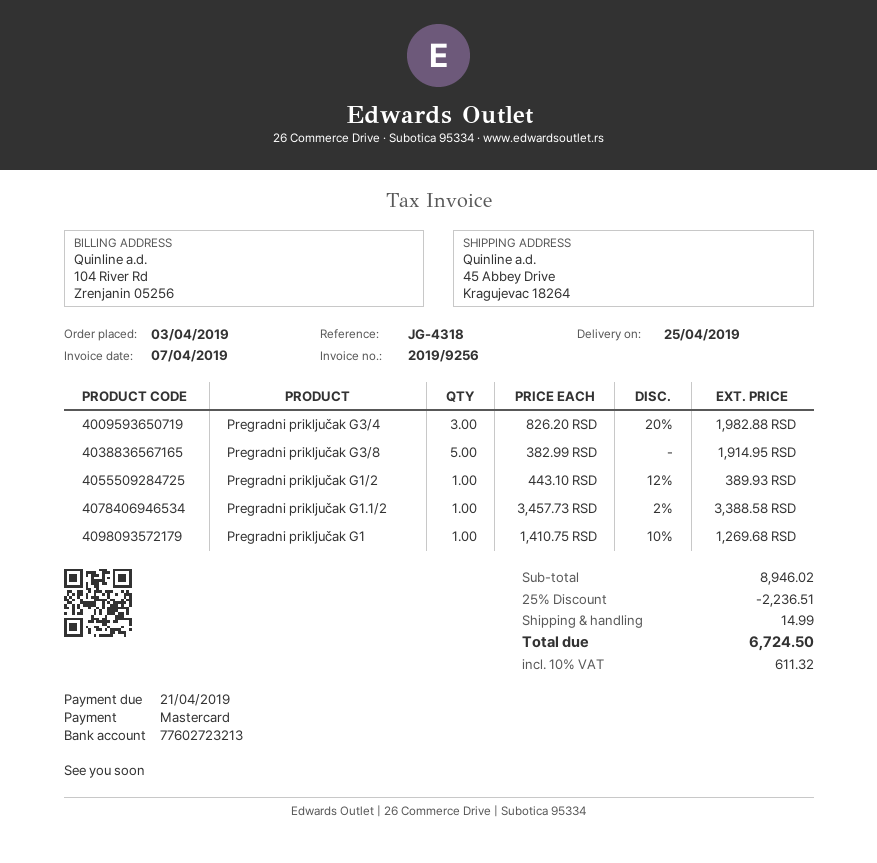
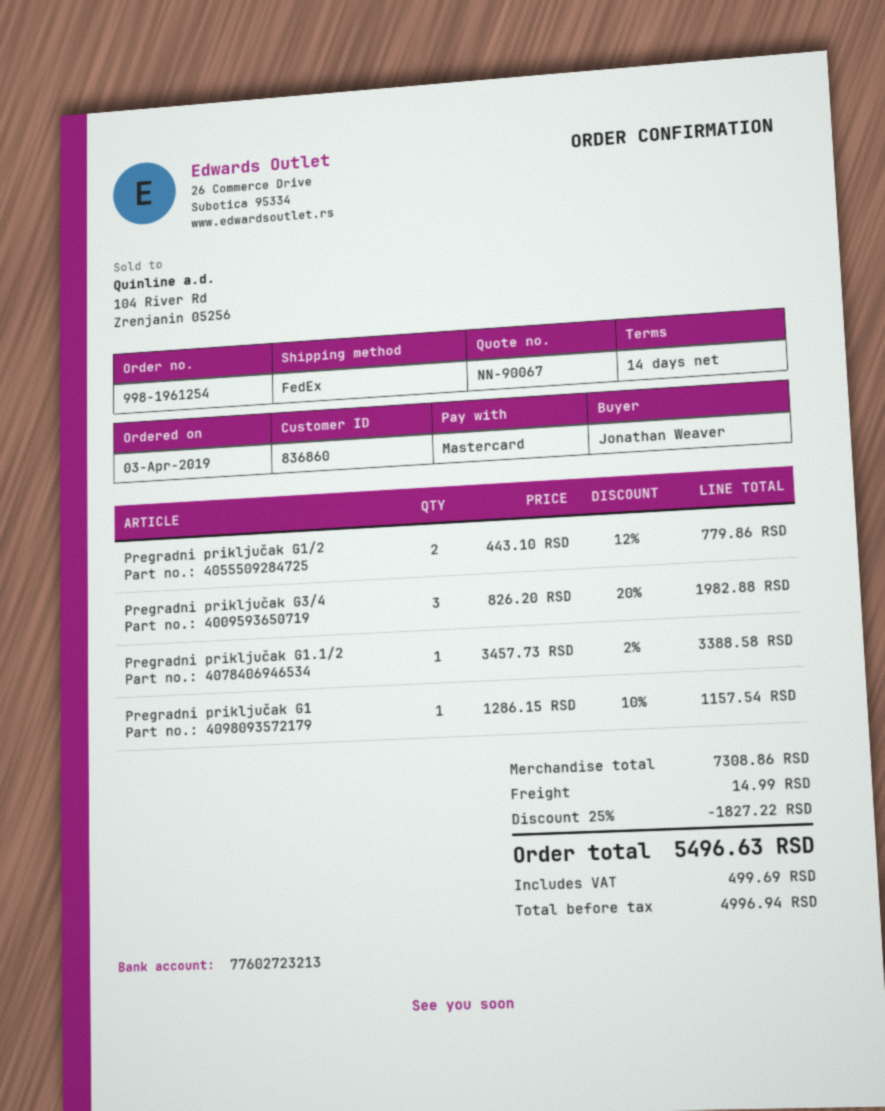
Pregradni priključak G3/8: 5 x 382.99 = 1914.95 -> none
Pregradni priključak G1/2: 1 x 443.10 - 12% = 389.93 -> 2 x 443.10 - 12% = 779.86
Pregradni priključak G1: 1 x 1410.75 - 10% = 1269.68 -> 1 x 1286.15 - 10% = 1157.54
subtotal: 8946.02 -> 7308.86
discount: 25% = 2236.51 -> 25% = 1827.22
tax: 611.32 -> 499.69
total: 6724.50 -> 5496.63

